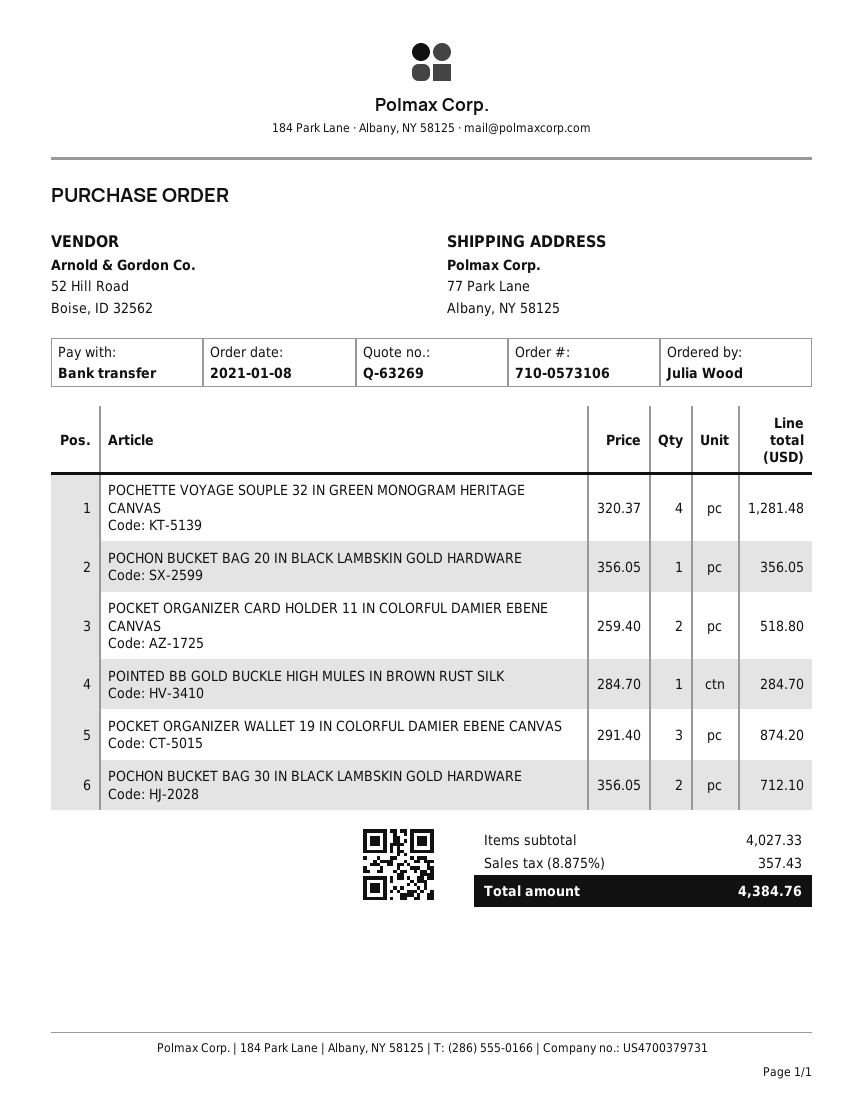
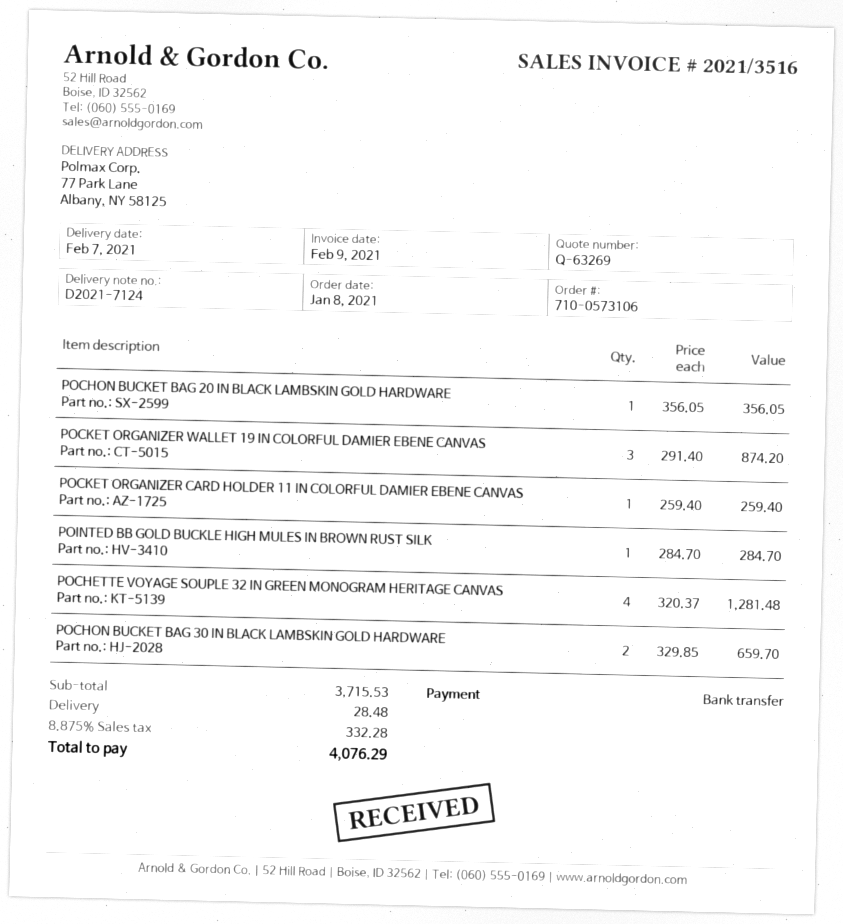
POCKET ORGANIZER CARD HOLDER 11 IN COLORFUL DAMIER EBENE CANVAS: 2 x 259.40 = 518.80 -> 1 x 259.40 = 259.40
POCHON BUCKET BAG 30 IN BLACK LAMBSKIN GOLD HARDWARE: 2 x 356.05 = 712.10 -> 2 x 329.85 = 659.70
subtotal: 4027.33 -> 3715.53
shipping: none -> 28.48
tax: 8.875% = 357.43 -> 8.875% = 332.28
total: 4384.76 -> 4076.29

